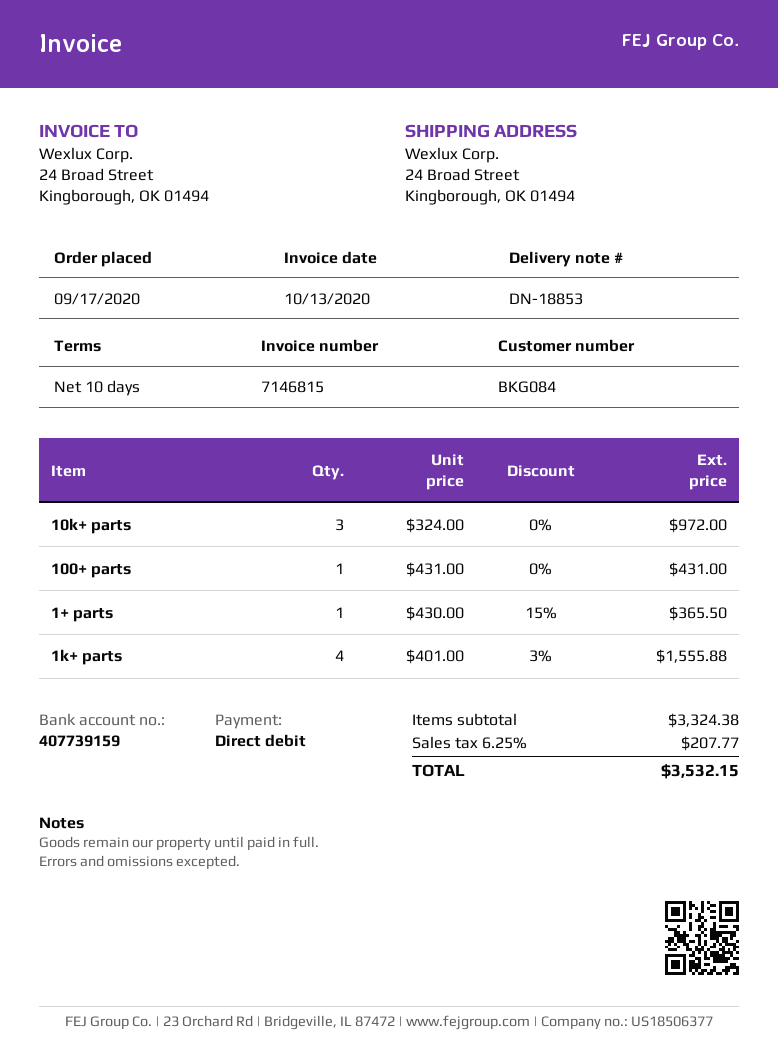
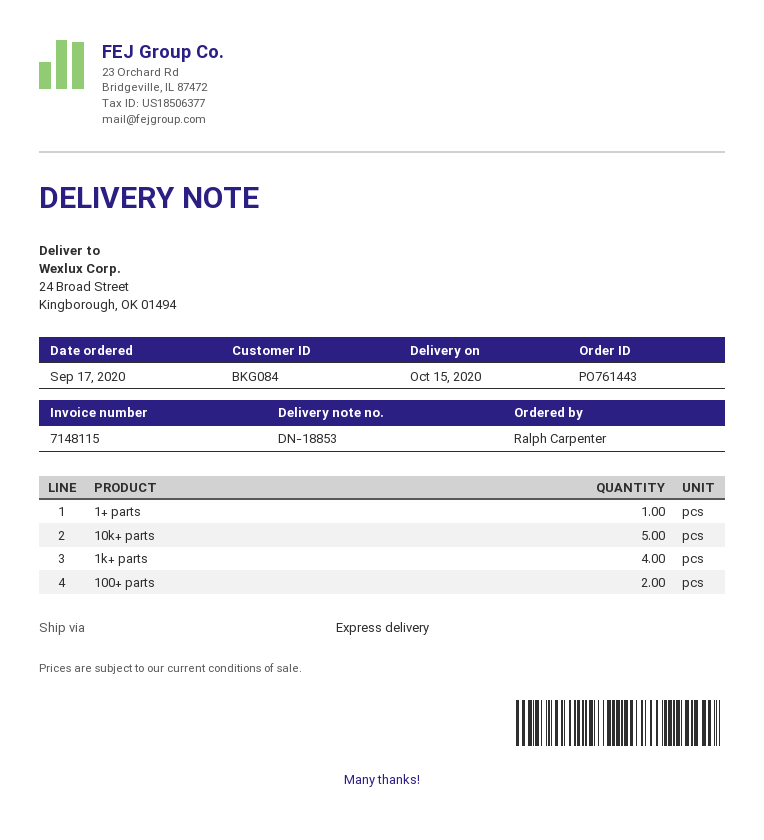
invoice number: 7146815 -> 7148115
10k+ parts: 3 -> 5
100+ parts: 1 -> 2

